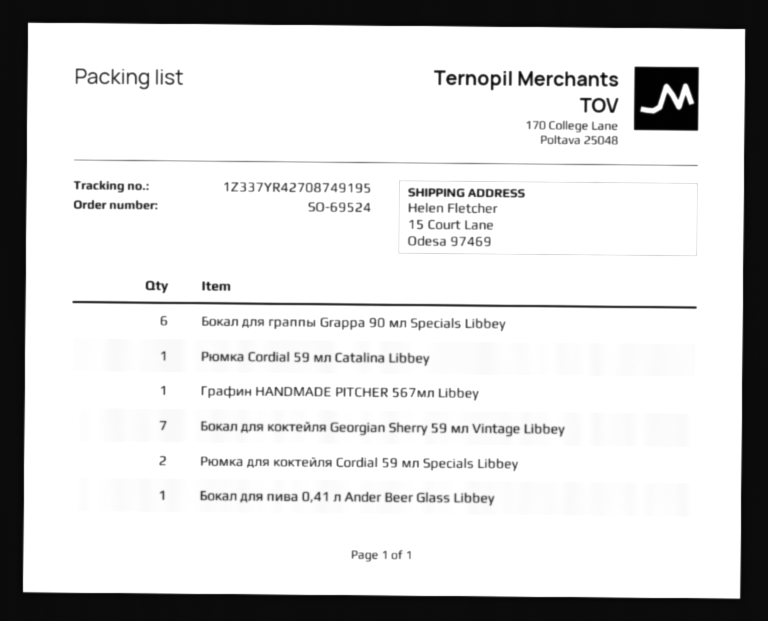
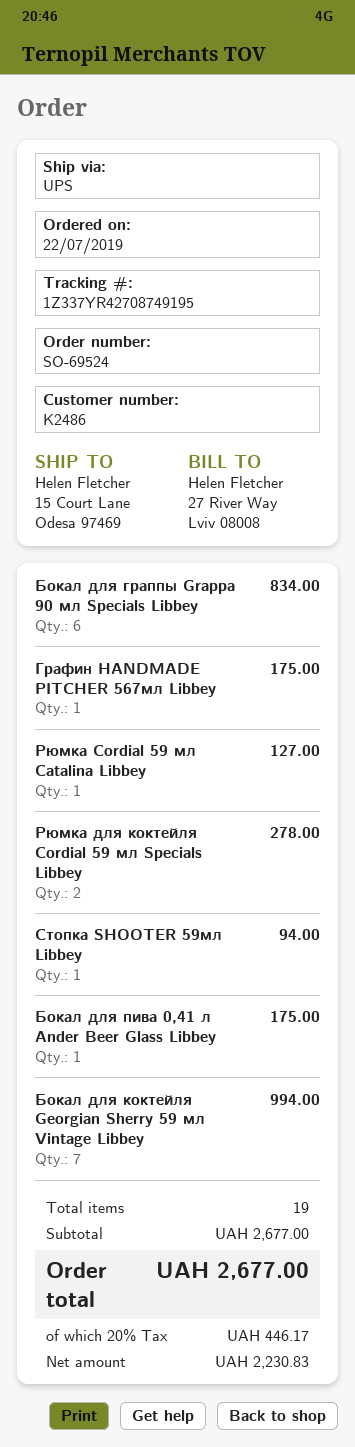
Стопка SHOOTER 59мл Libbey: none -> 1

